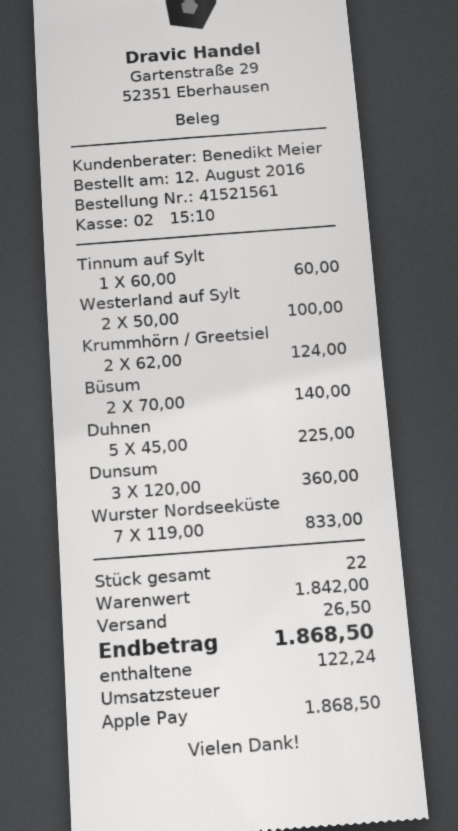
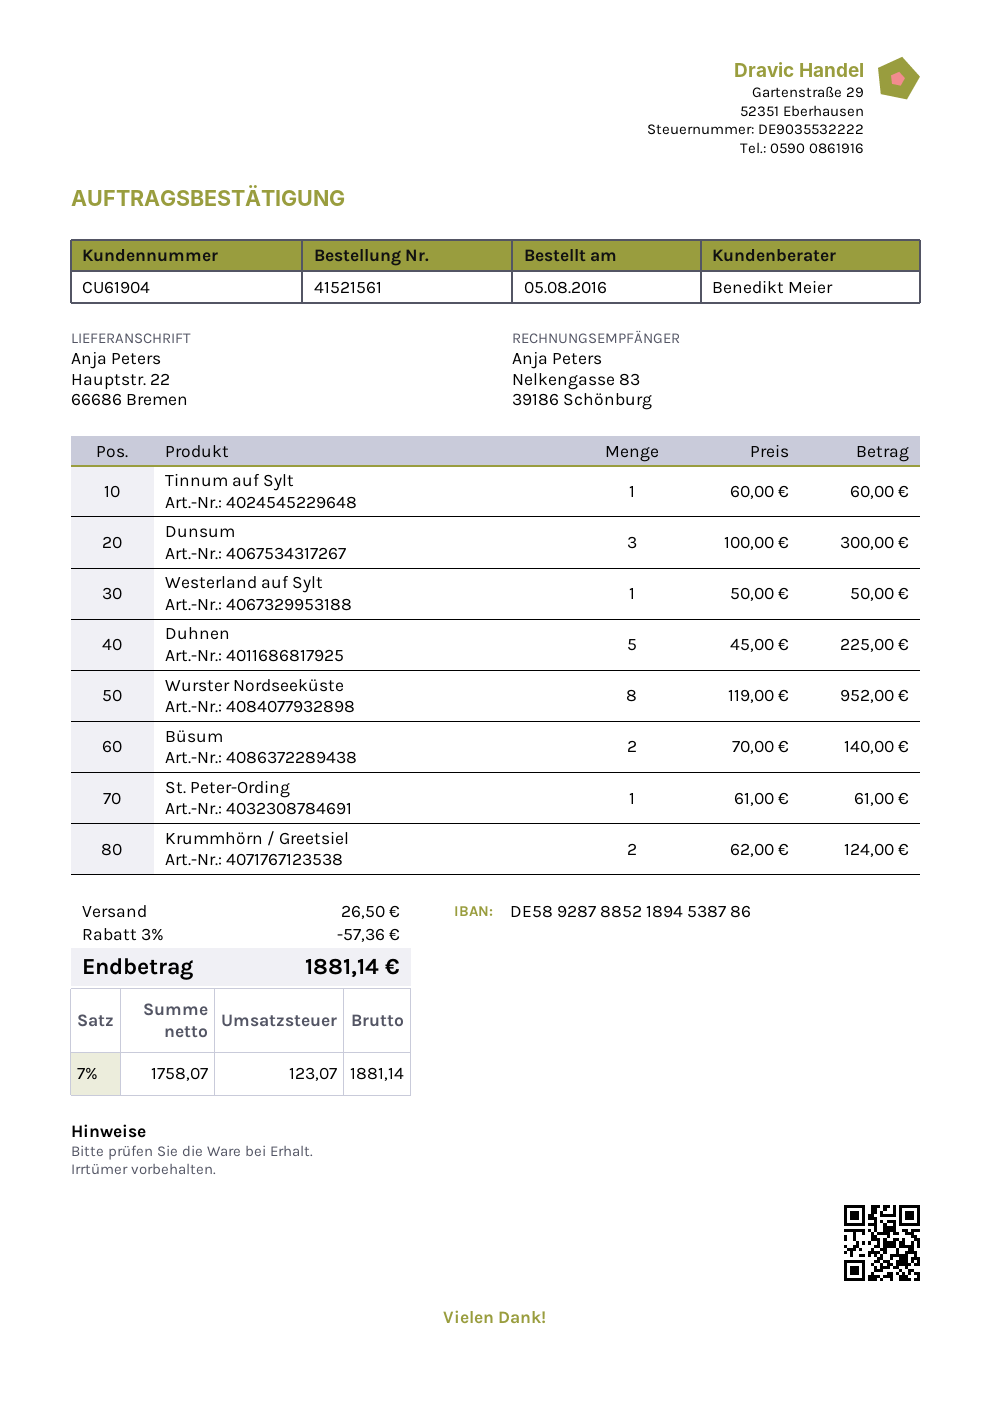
order date: 2016-08-12 -> 2016-08-05
Westerland auf Sylt: 2 x 50.00 = 100.00 -> 1 x 50.00 = 50.00
Dunsum: 3 x 120.00 = 360.00 -> 3 x 100.00 = 300.00
Wurster Nordseeküste: 7 x 119.00 = 833.00 -> 8 x 119.00 = 952.00
St. Peter-Ording: none -> 1 x 61.00 = 61.00
discount: none -> 3% = 57.36
tax: 122.24 -> 123.07
total: 1868.50 -> 1881.14

